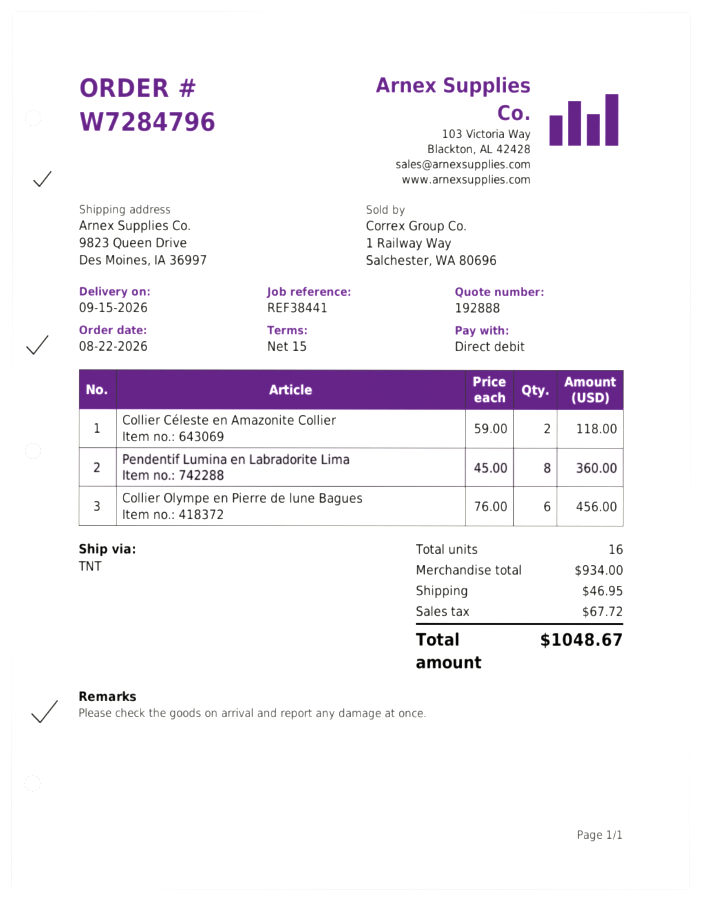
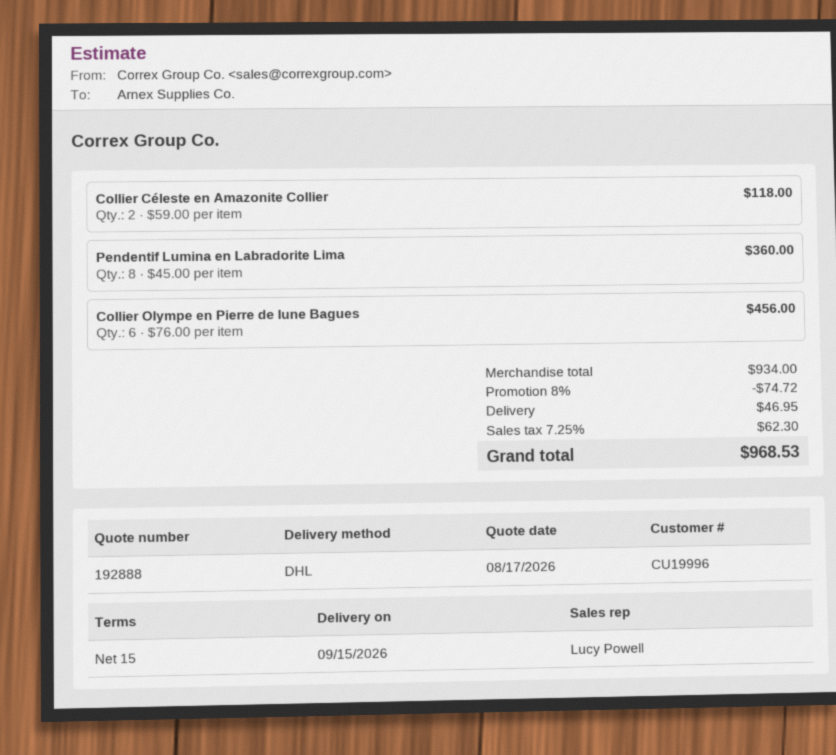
shipping method: TNT -> DHL
discount: none -> 8% = 74.72
tax: 67.72 -> 62.30
total: 1048.67 -> 968.53

